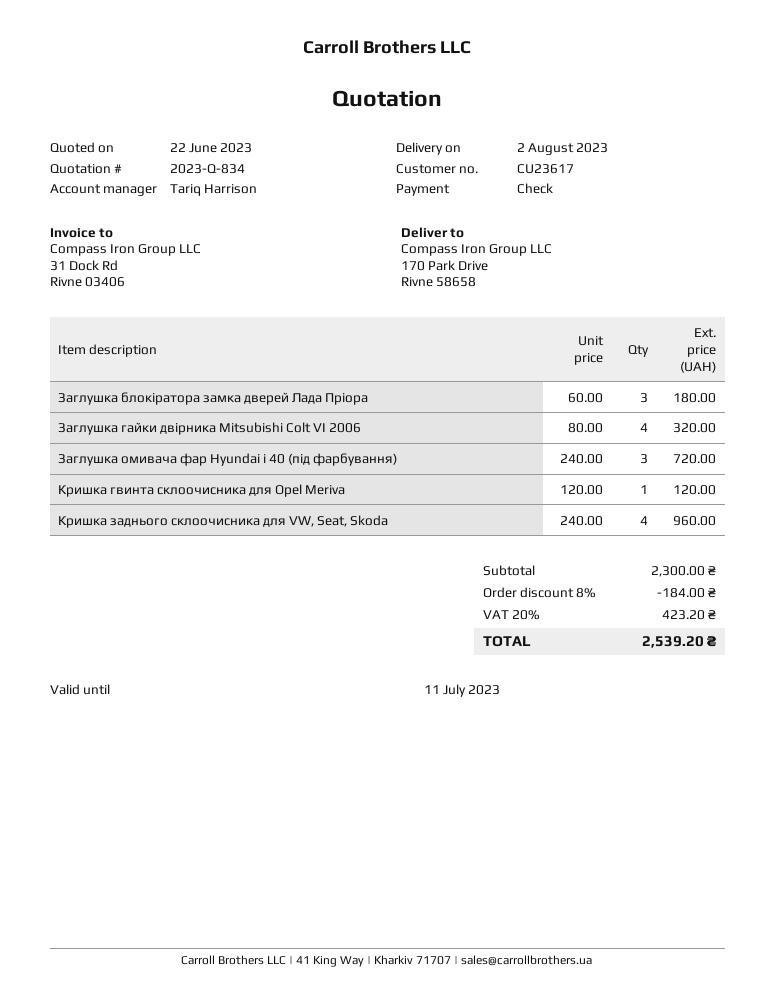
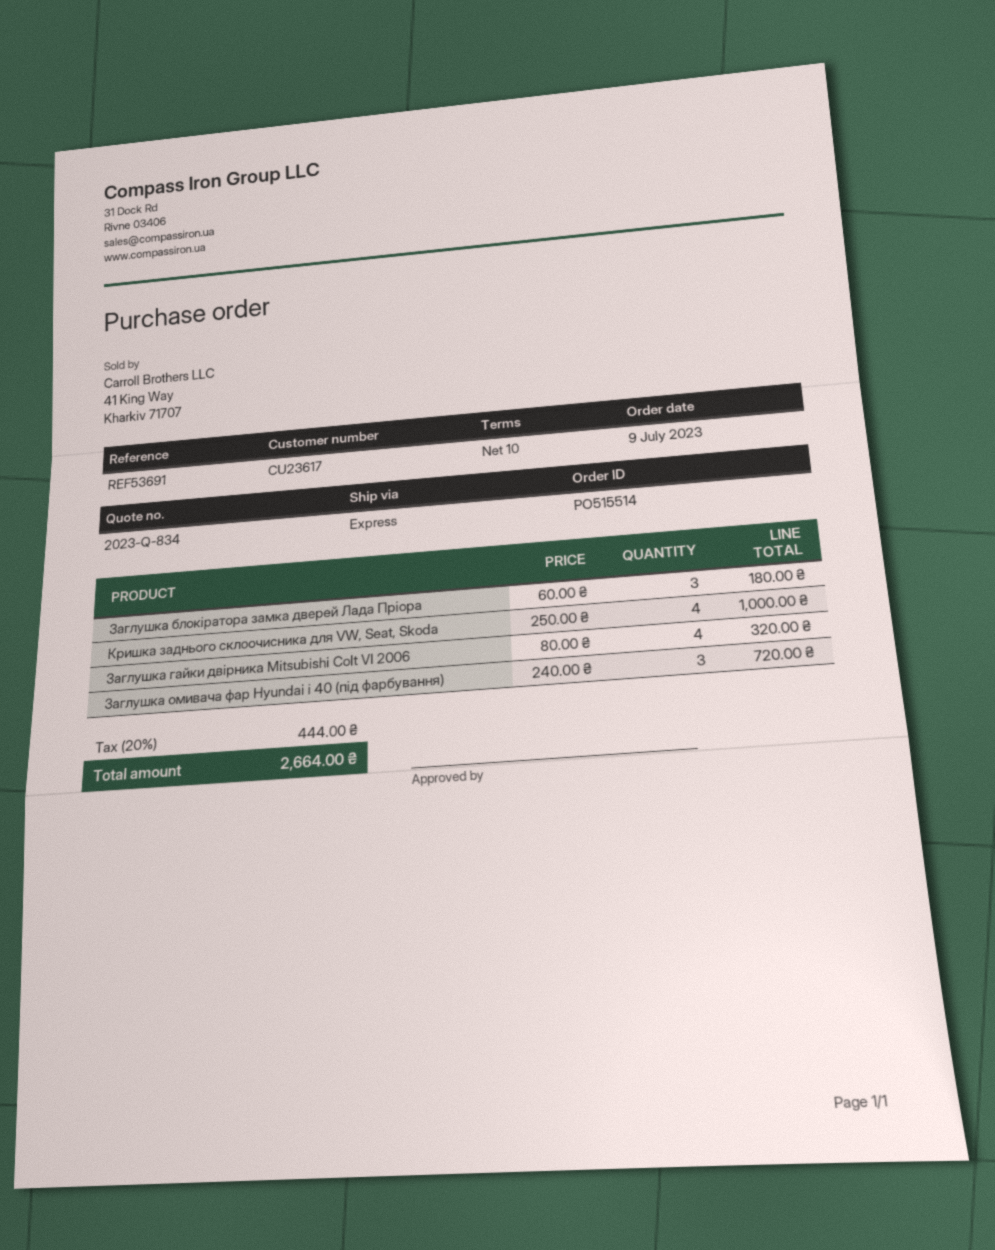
Кришка гвинта склоочисника для Opel Meriva: 1 x 120.00 = 120.00 -> none
Кришка заднього склоочисника для VW, Seat, Skoda: 4 x 240.00 = 960.00 -> 4 x 250.00 = 1000.00
discount: 8% = 184.00 -> none
tax: 20% = 423.20 -> 20% = 444.00
total: 2539.20 -> 2664.00

